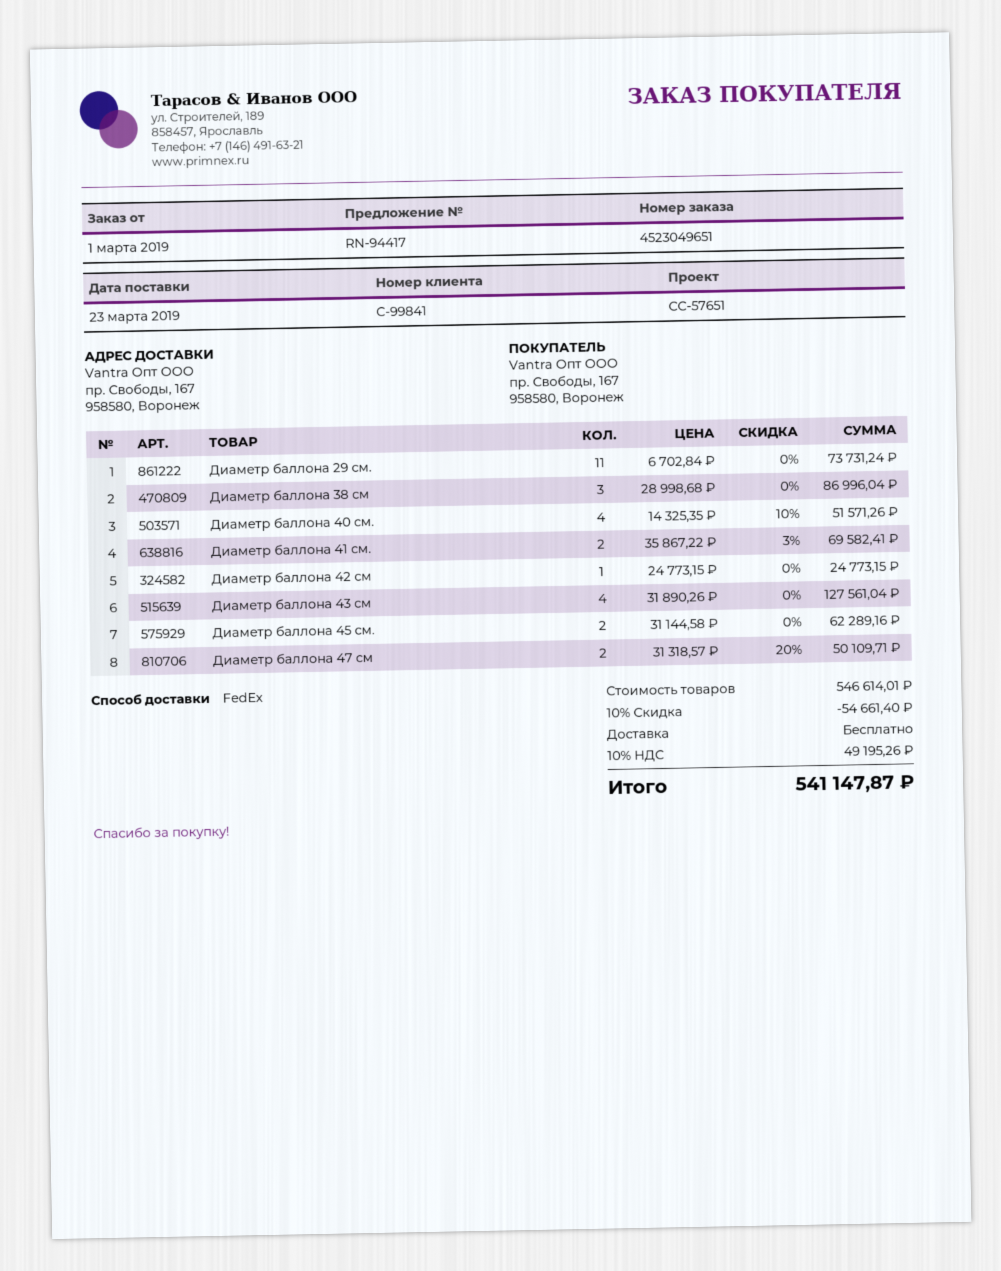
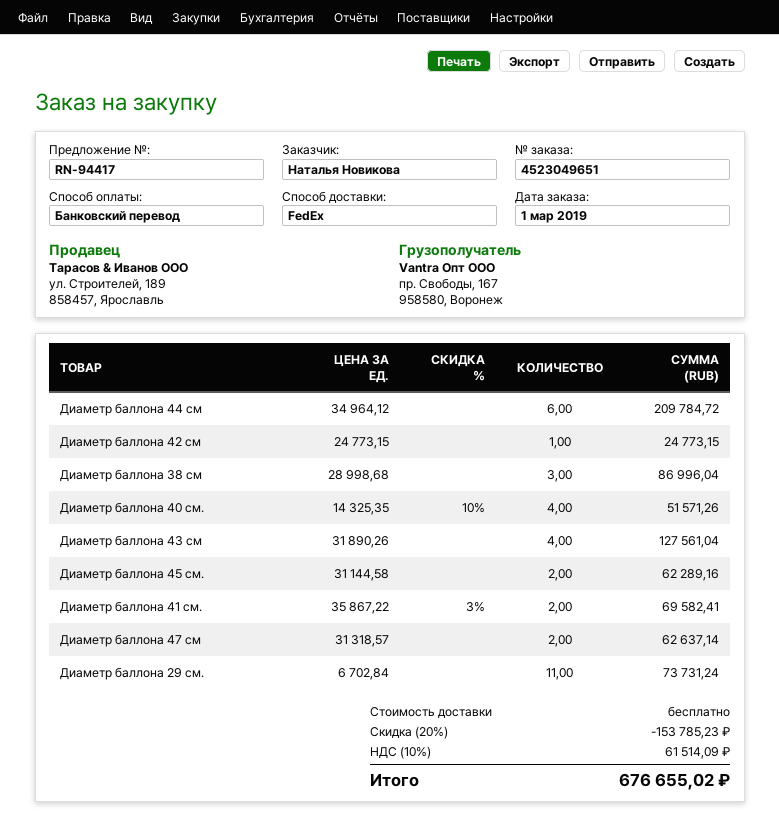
Диаметр баллона 47 см: 2 x 31318.57 - 20% = 50109.71 -> 2 x 31318.57 = 62637.14
Диаметр баллона 44 см: none -> 6 x 34964.12 = 209784.72
discount: 10% = 54661.40 -> 20% = 153785.23
tax: 10% = 49195.26 -> 10% = 61514.09
total: 541147.87 -> 676655.02

